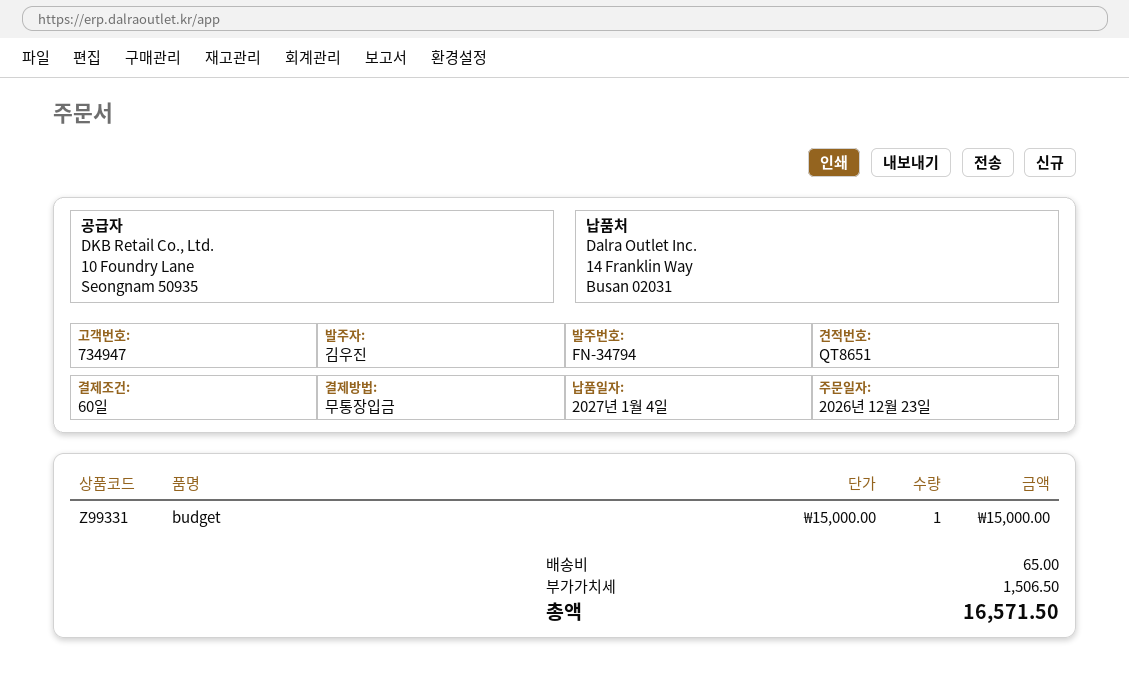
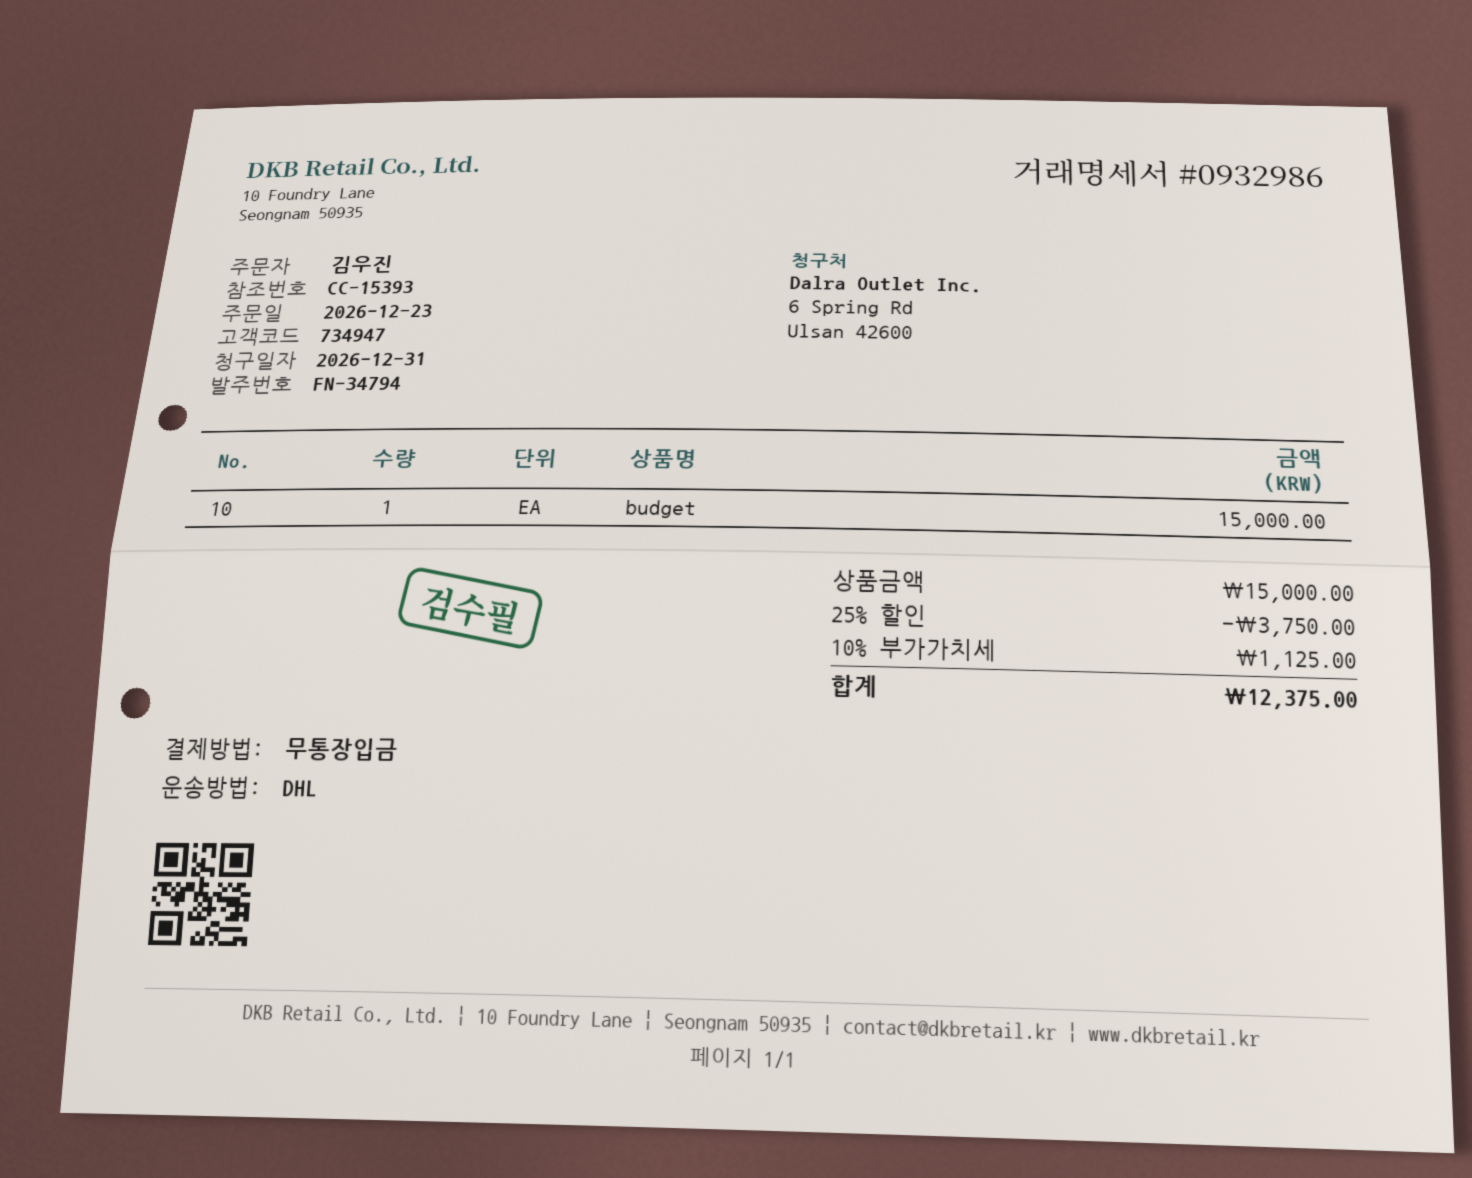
discount: none -> 25% = 3750.00
shipping: 65.00 -> none
tax: 1506.50 -> 1125.00
total: 16571.50 -> 12375.00

